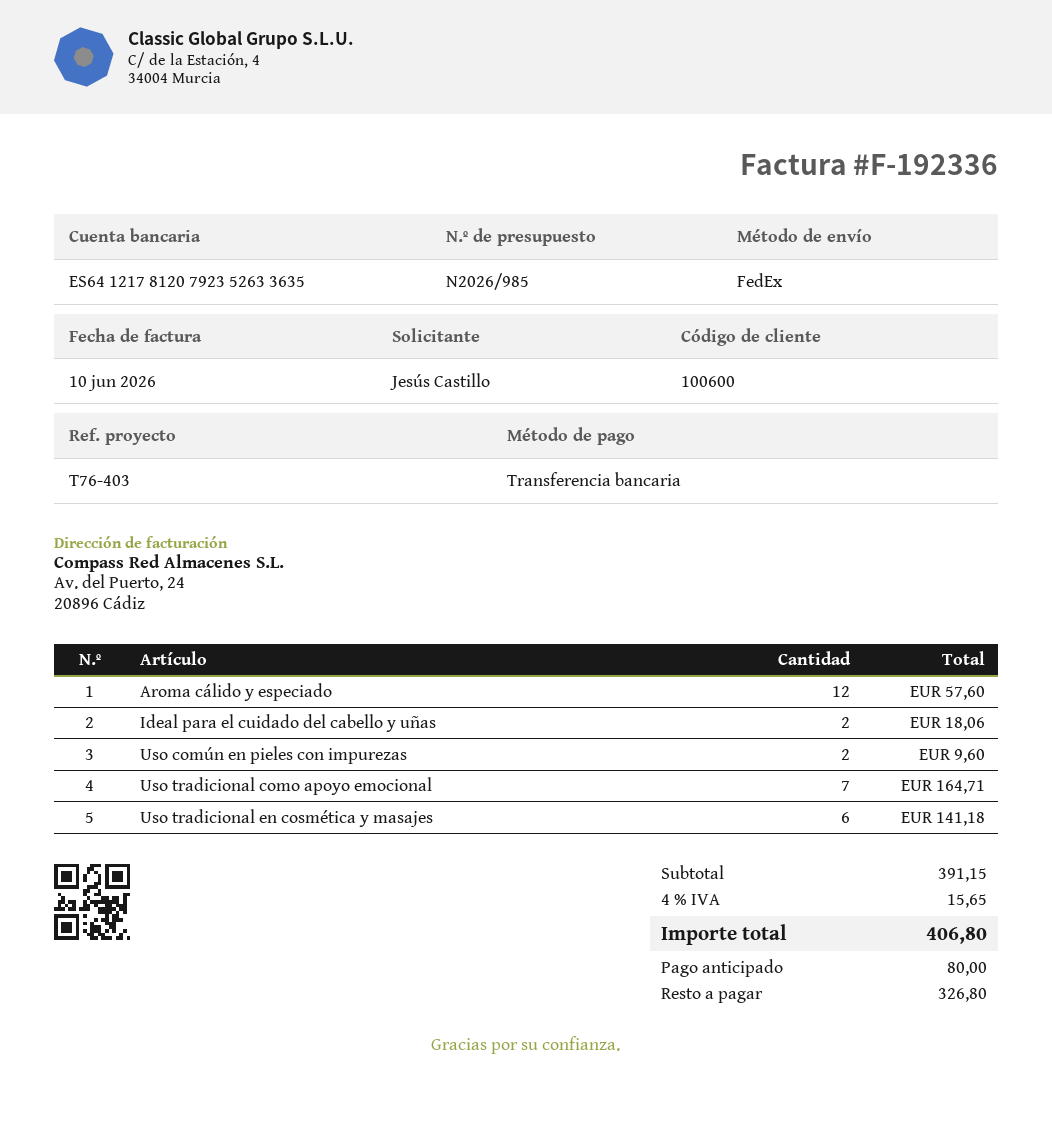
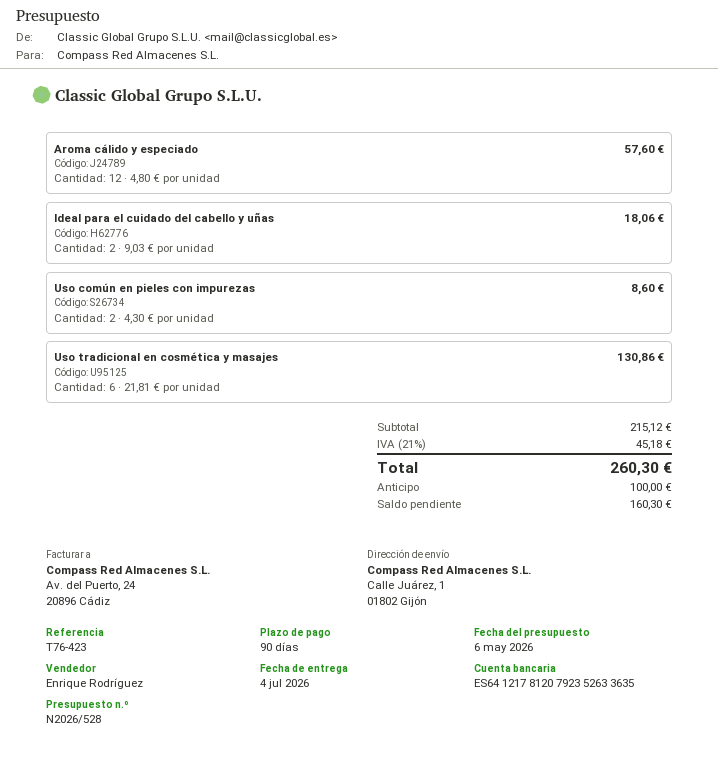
quote number: N2026/985 -> N2026/528
reference: T76-403 -> T76-423
Uso común en pieles con impurezas: 2 for 9.60 -> 2 for 8.60
Uso tradicional como apoyo emocional: 7 for 164.71 -> none
Uso tradicional en cosmética y masajes: 6 for 141.18 -> 6 for 130.86
subtotal: 391.15 -> 215.12
tax: 4% = 15.65 -> 21% = 45.18
total: 406.80 -> 260.30
deposit: 80.00 -> 100.00
balance: 326.80 -> 160.30

